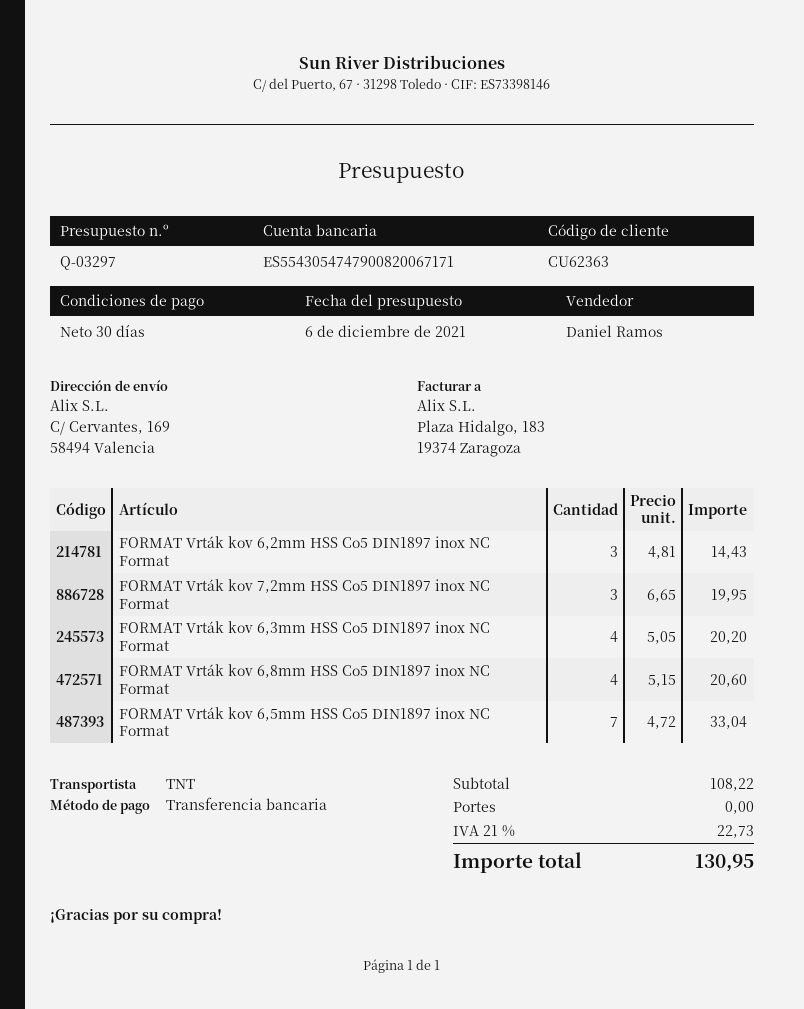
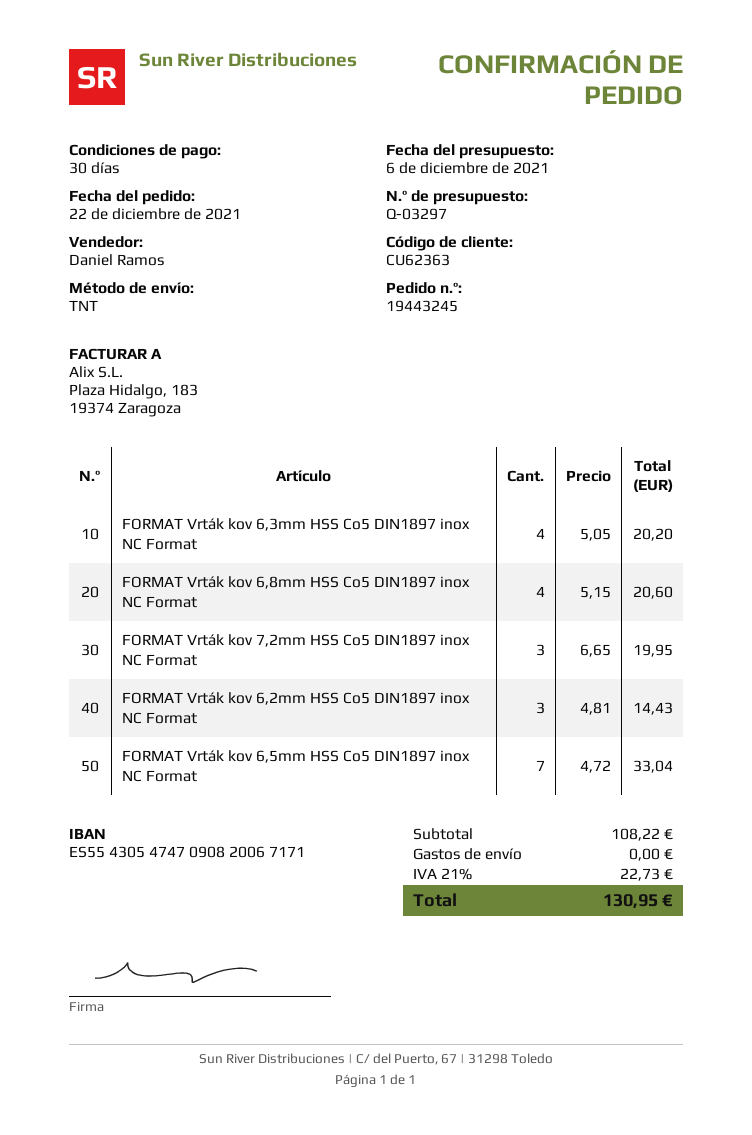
bank account: ES5543054747900820067171 -> ES5543054747090820067171

